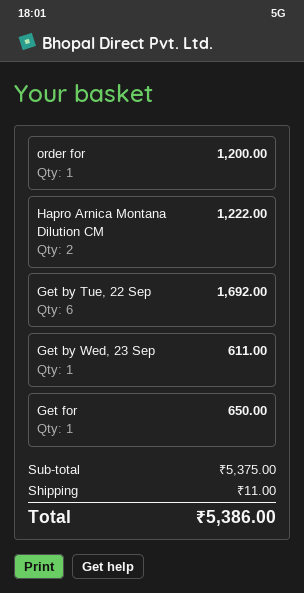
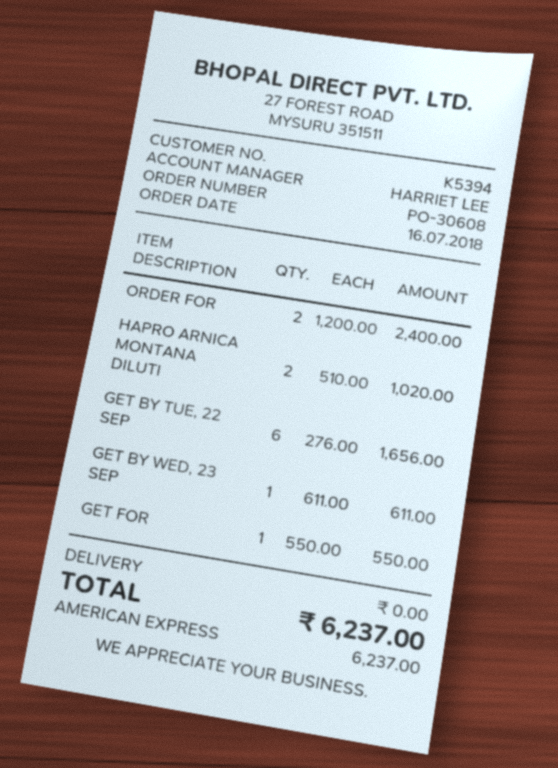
order for: 1 for 1200.00 -> 2 for 2400.00
Hapro Arnica Montana Dilution CM: 2 for 1222.00 -> 2 for 1020.00
Get by Tue, 22 Sep: 6 for 1692.00 -> 6 for 1656.00
Get for: 1 for 650.00 -> 1 for 550.00
shipping: 11.00 -> 0.00
total: 5386.00 -> 6237.00

